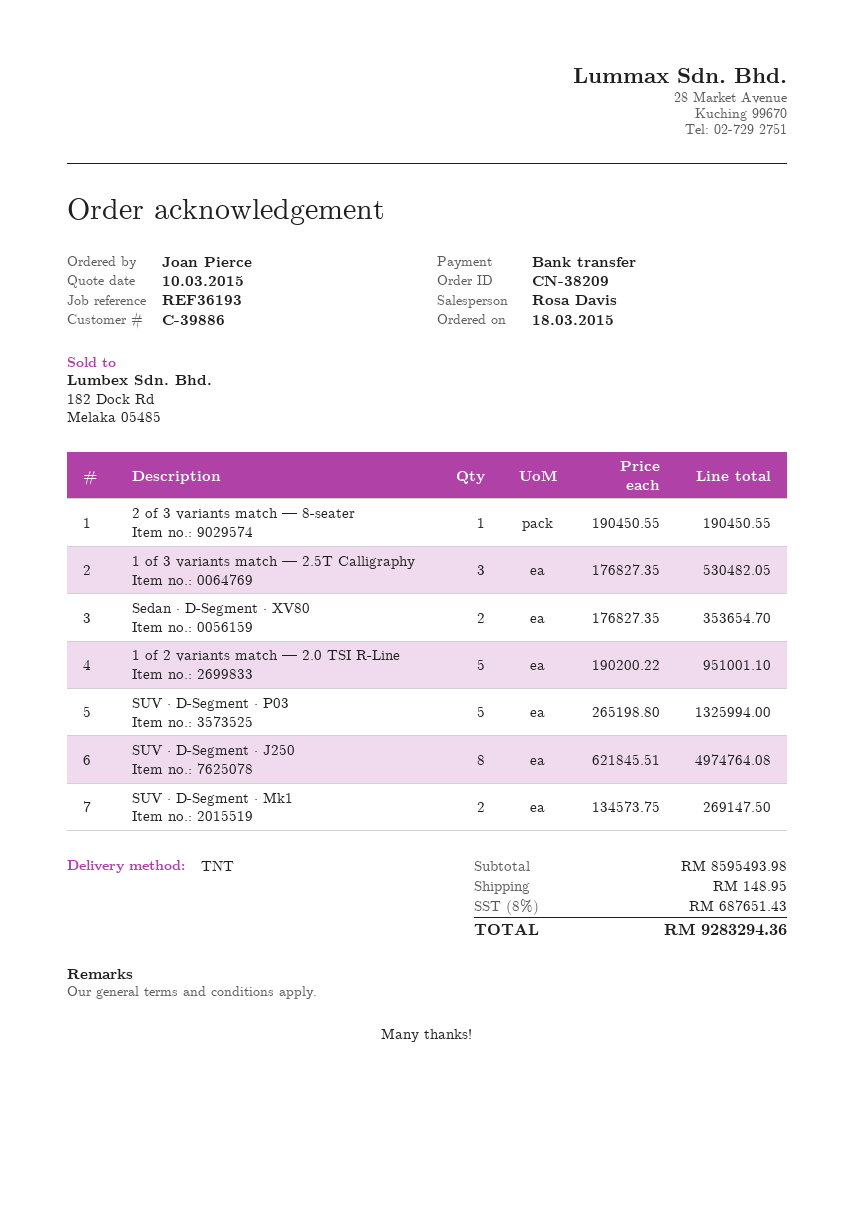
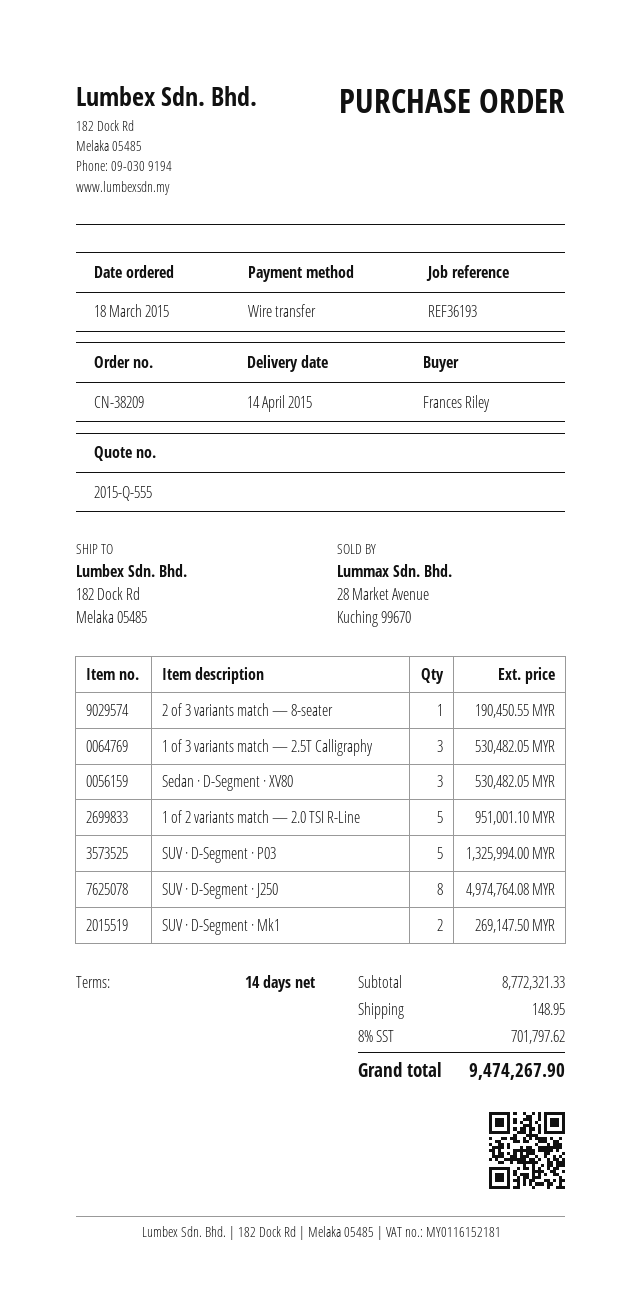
ordered by: Joan Pierce -> Frances Riley
Sedan · D-Segment · XV80: 2 for 353654.70 -> 3 for 530482.05
subtotal: 8595493.98 -> 8772321.33
tax: 8% = 687651.43 -> 8% = 701797.62
total: 9283294.36 -> 9474267.90

